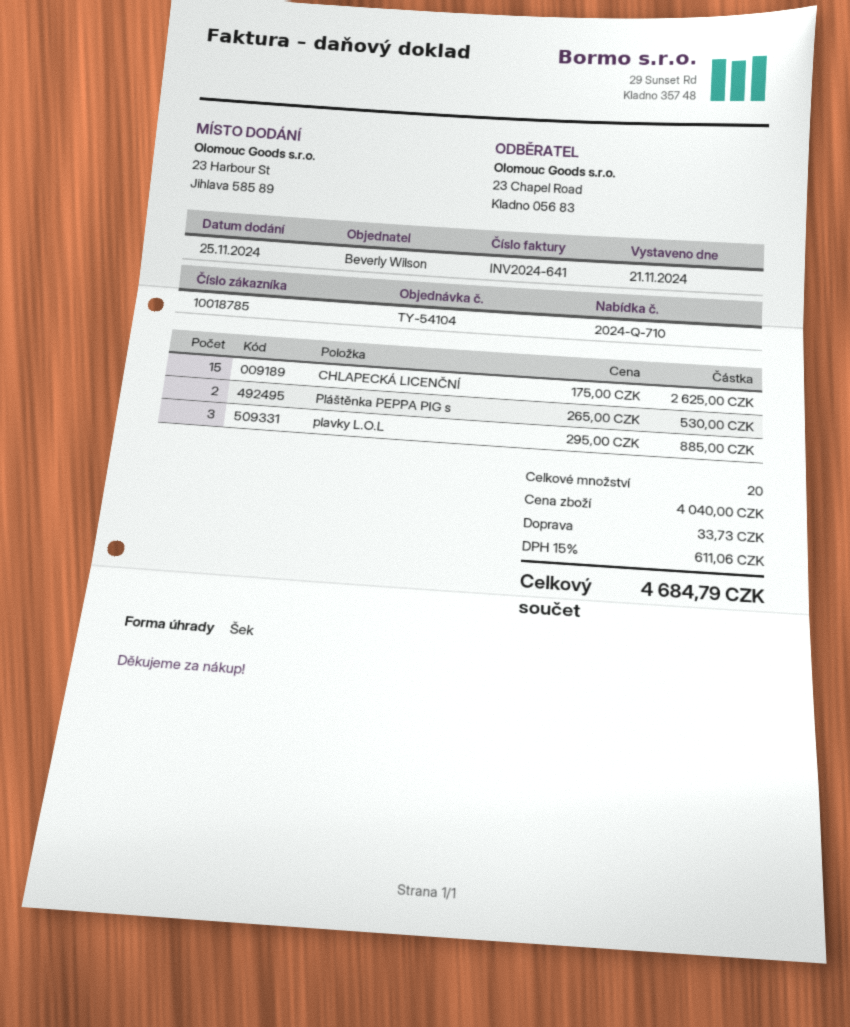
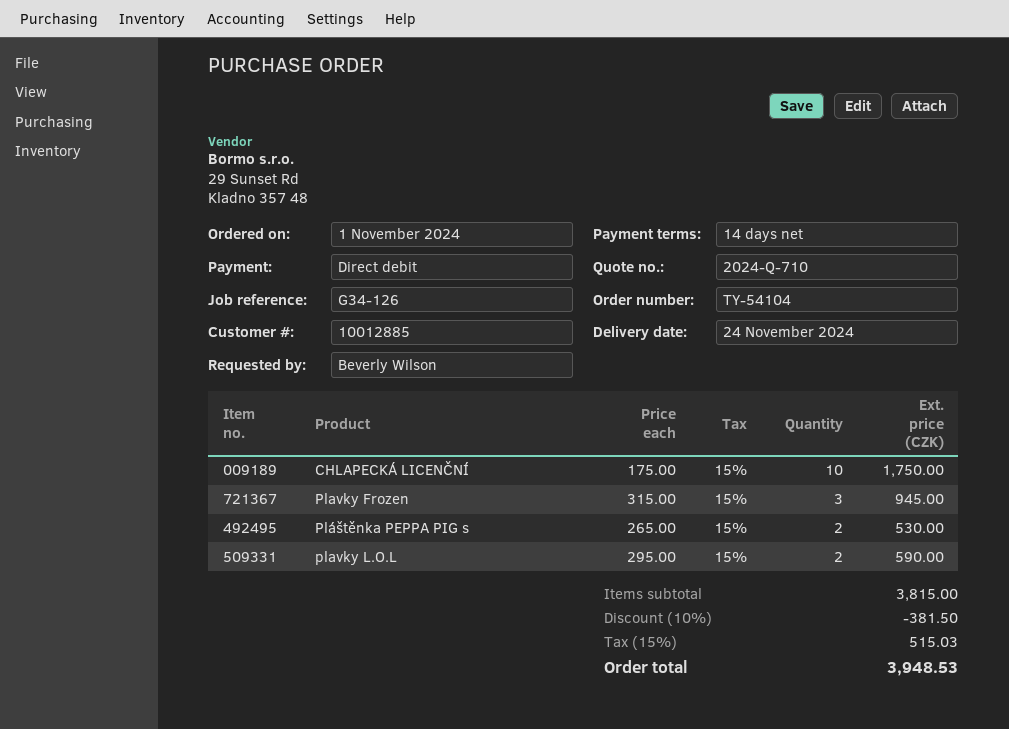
delivery date: 2024-11-25 -> 2024-11-24
customer number: 10018785 -> 10012885
payment method: cheque -> direct debit
CHLAPECKÁ LICENČNÍ: 15 x 175.00 = 2625.00 -> 10 x 175.00 = 1750.00
plavky L.O.L: 3 x 295.00 = 885.00 -> 2 x 295.00 = 590.00
Plavky Frozen: none -> 3 x 315.00 = 945.00
subtotal: 4040.00 -> 3815.00
discount: none -> 10% = 381.50
shipping: 33.73 -> none
tax: 15% = 611.06 -> 15% = 515.03
total: 4684.79 -> 3948.53

